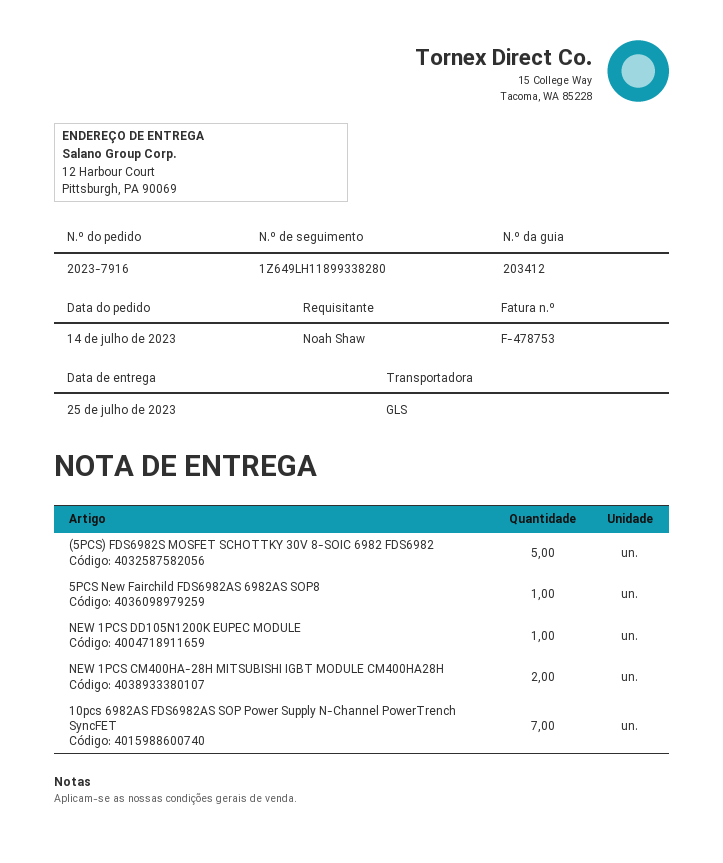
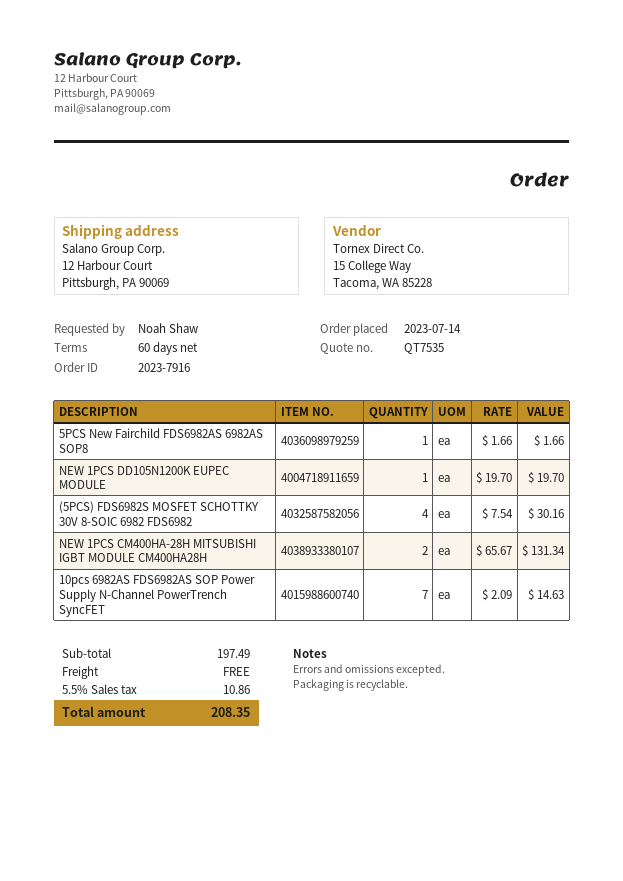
(5PCS) FDS6982S MOSFET SCHOTTKY 30V 8-SOIC 6982 FDS6982: 5 -> 4

